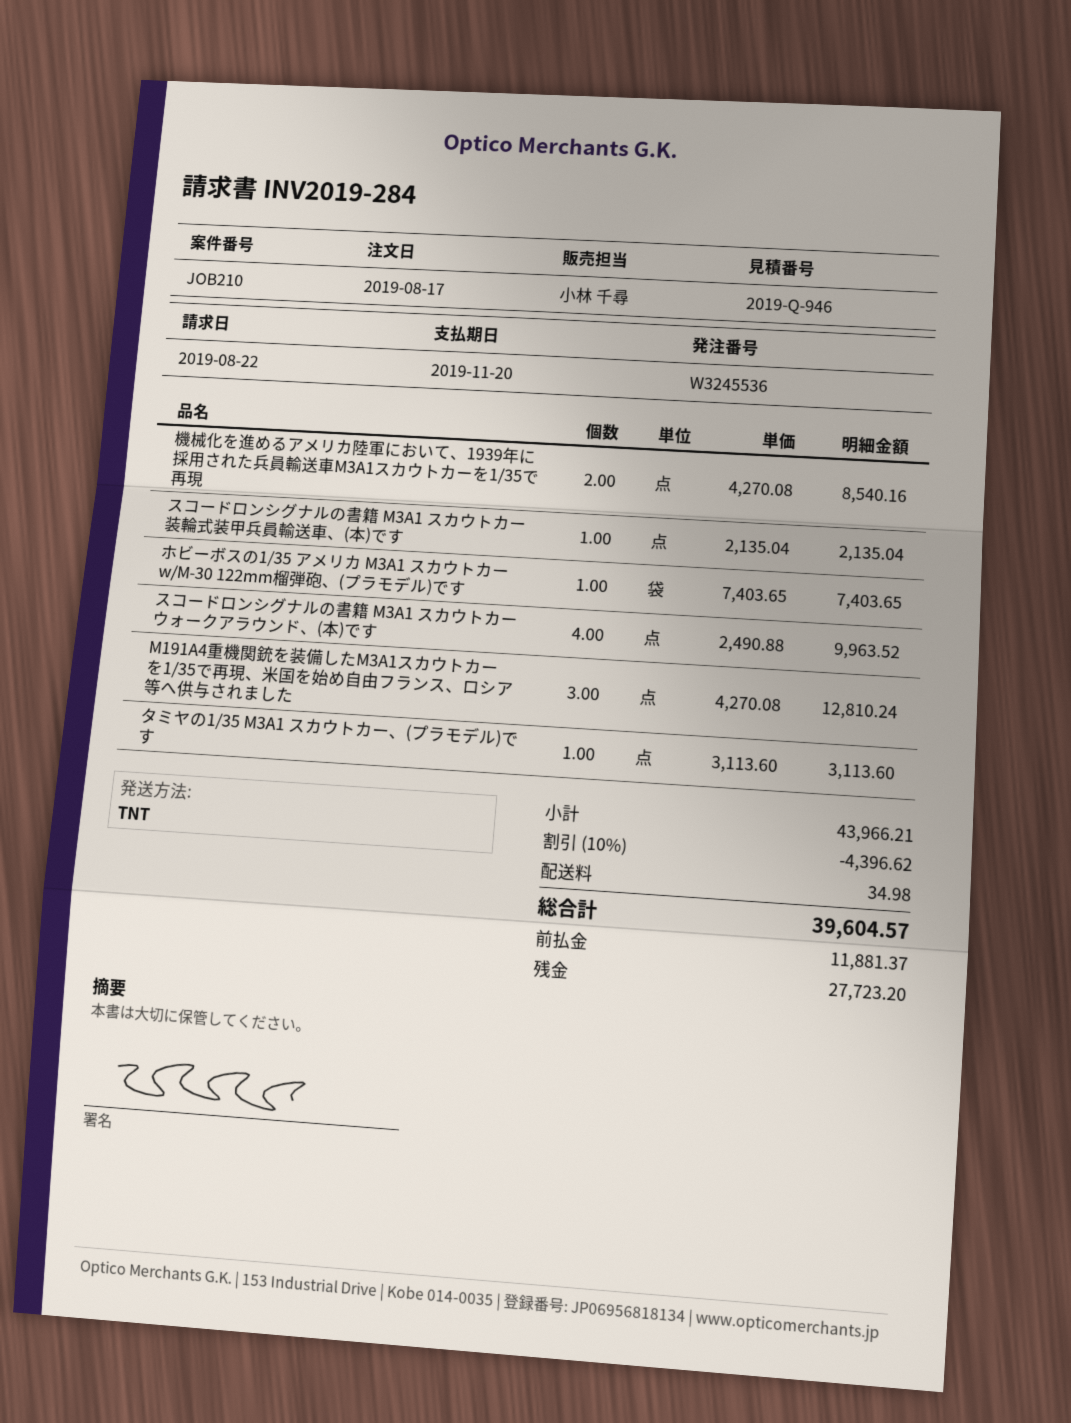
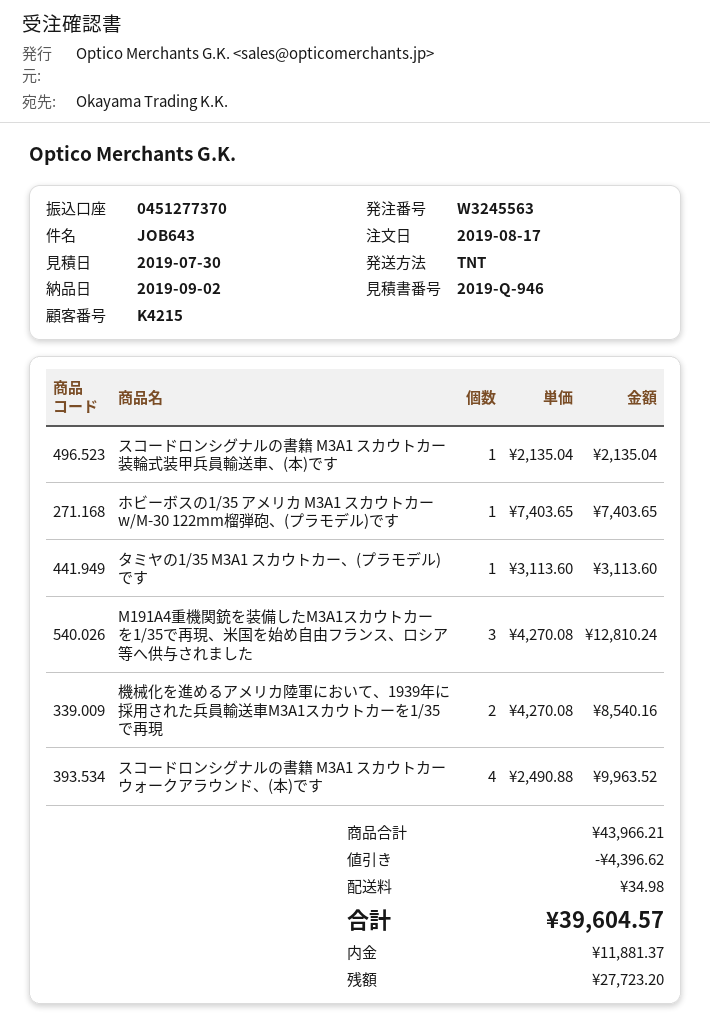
order number: W3245536 -> W3245563
reference: JOB210 -> JOB643

